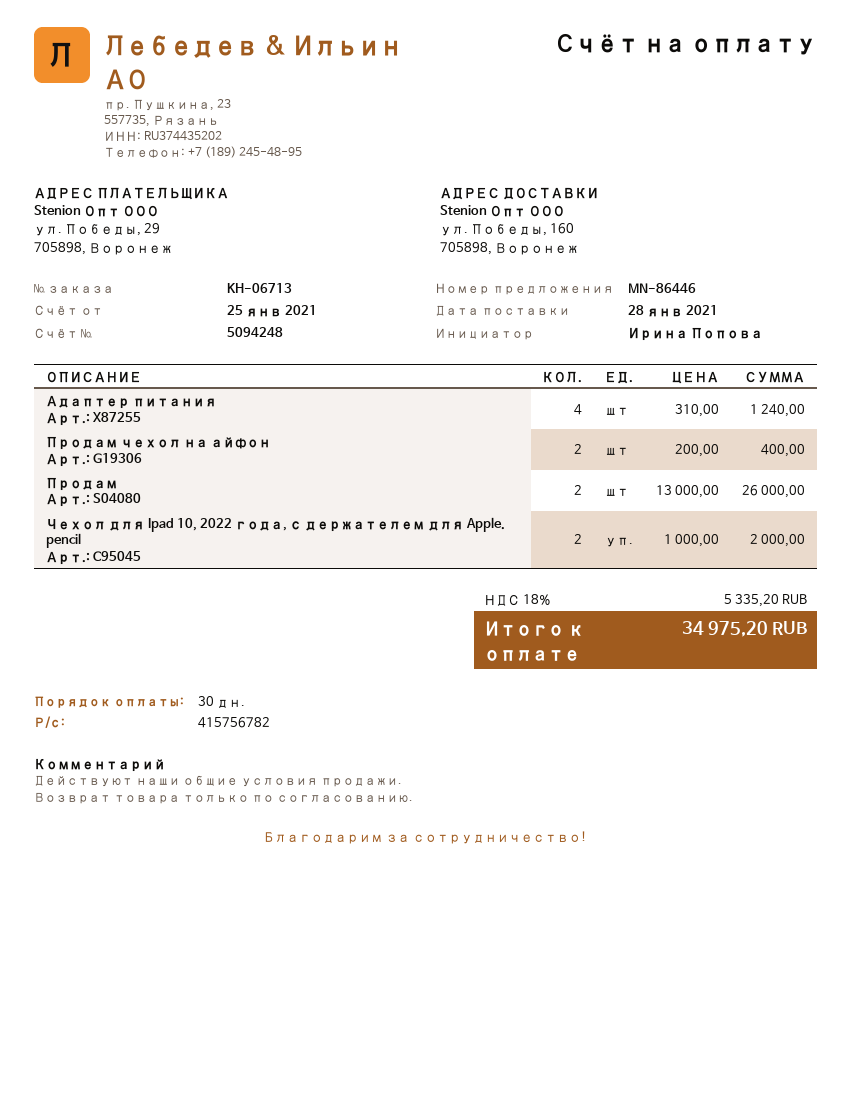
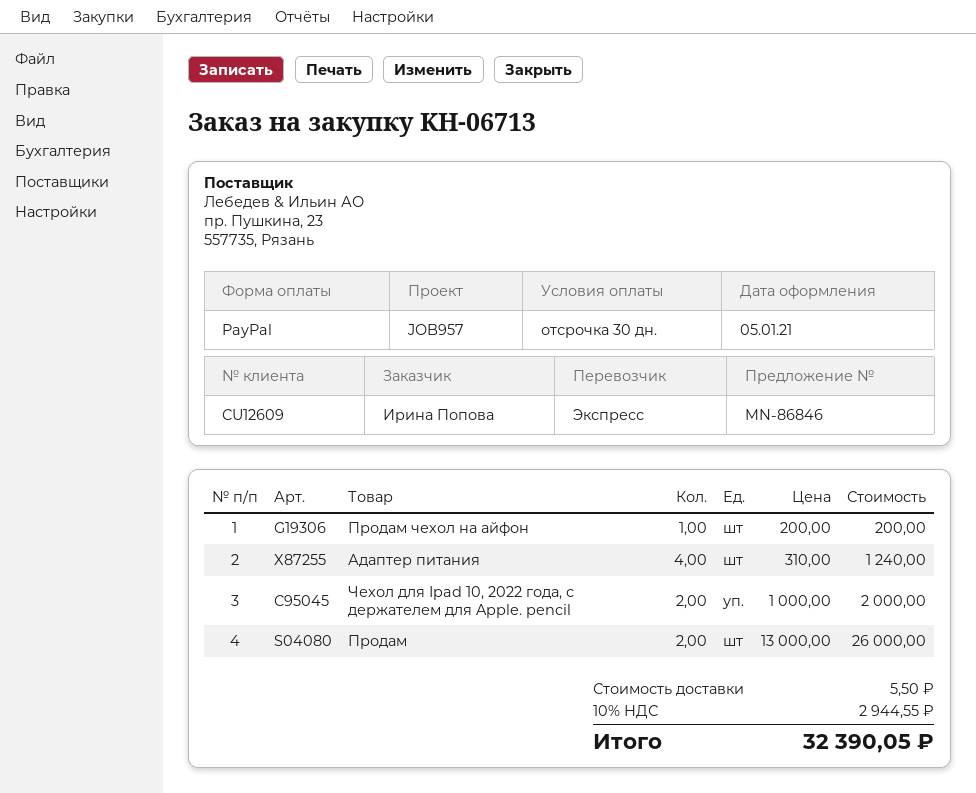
quote number: MN-86446 -> MN-86846
Продам чехол на айфон: 2 x 200.00 = 400.00 -> 1 x 200.00 = 200.00
shipping: none -> 5.50
tax: 18% = 5335.20 -> 10% = 2944.55
total: 34975.20 -> 32390.05

